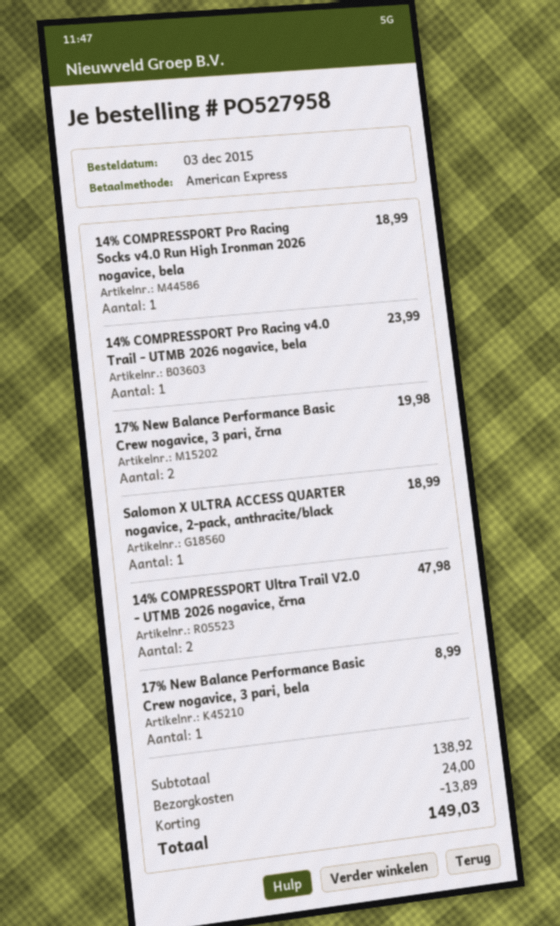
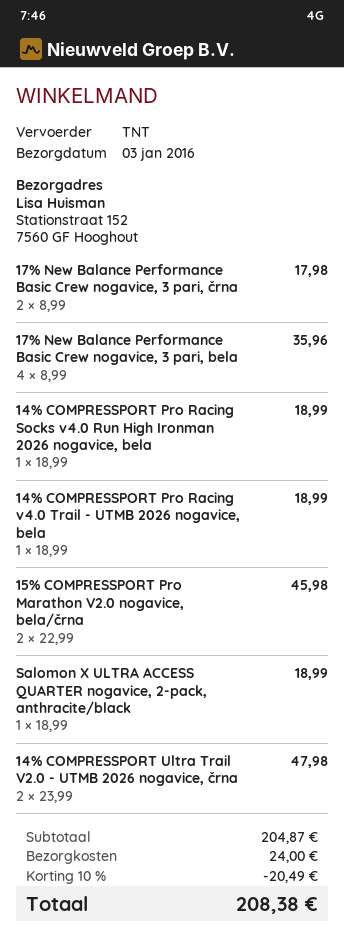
14% COMPRESSPORT Pro Racing v4.0 Trail - UTMB 2026 nogavice, bela: 1 for 23.99 -> 1 for 18.99
17% New Balance Performance Basic Crew nogavice, 3 pari, črna: 2 for 19.98 -> 2 for 17.98
17% New Balance Performance Basic Crew nogavice, 3 pari, bela: 1 for 8.99 -> 4 for 35.96
15% COMPRESSPORT Pro Marathon V2.0 nogavice, bela/črna: none -> 2 for 45.98
subtotal: 138.92 -> 204.87
discount: 13.89 -> 20.49
total: 149.03 -> 208.38

